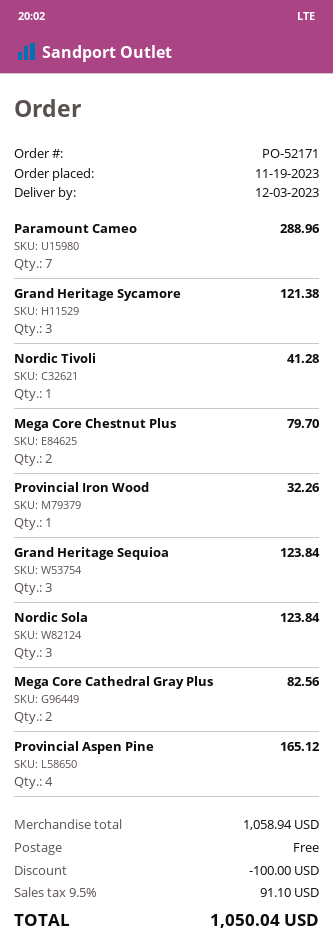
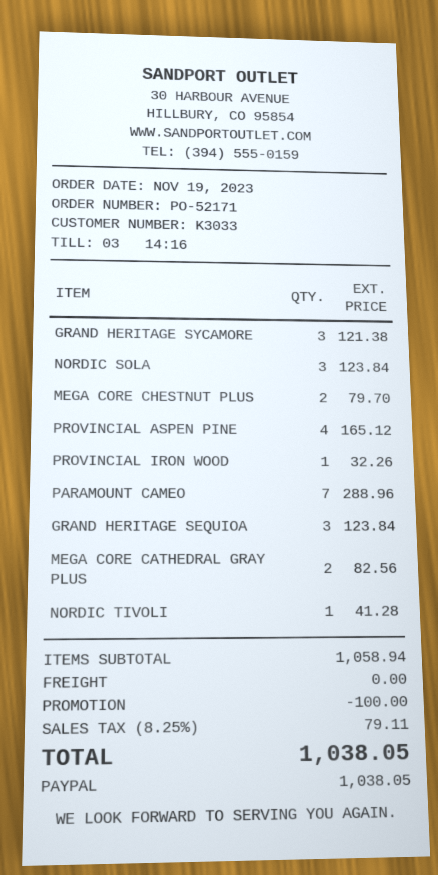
tax: 9.5% = 91.10 -> 8.25% = 79.11
total: 1050.04 -> 1038.05

